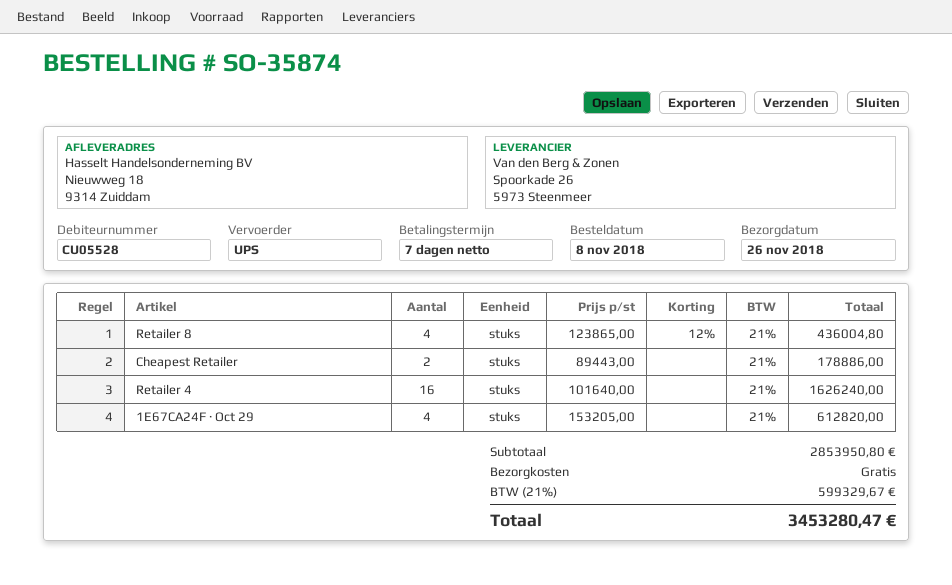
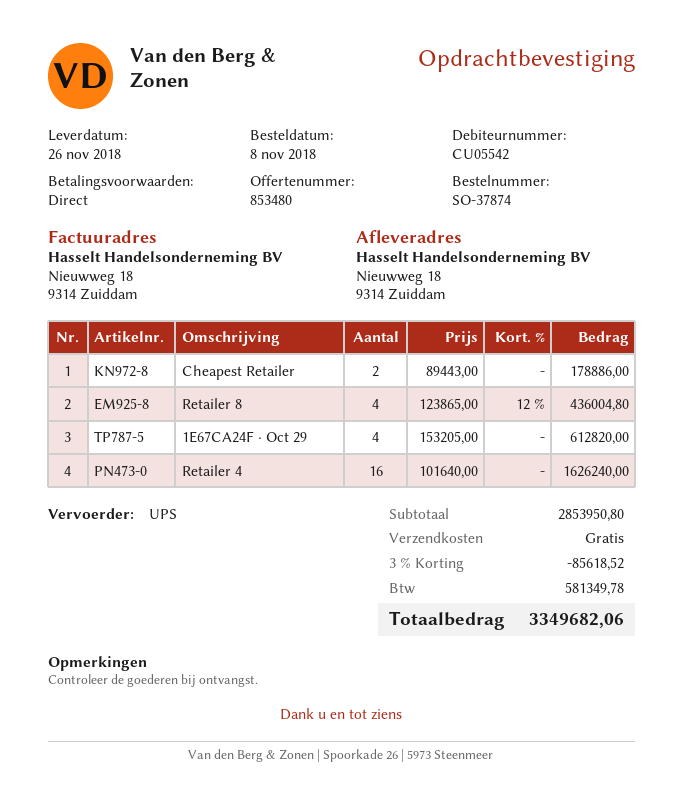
order number: SO-35874 -> SO-37874
payment terms: 7 days -> on receipt
customer number: CU05528 -> CU05542
discount: none -> 3% = 85618.52
tax: 599329.67 -> 581349.78
total: 3453280.47 -> 3349682.06

